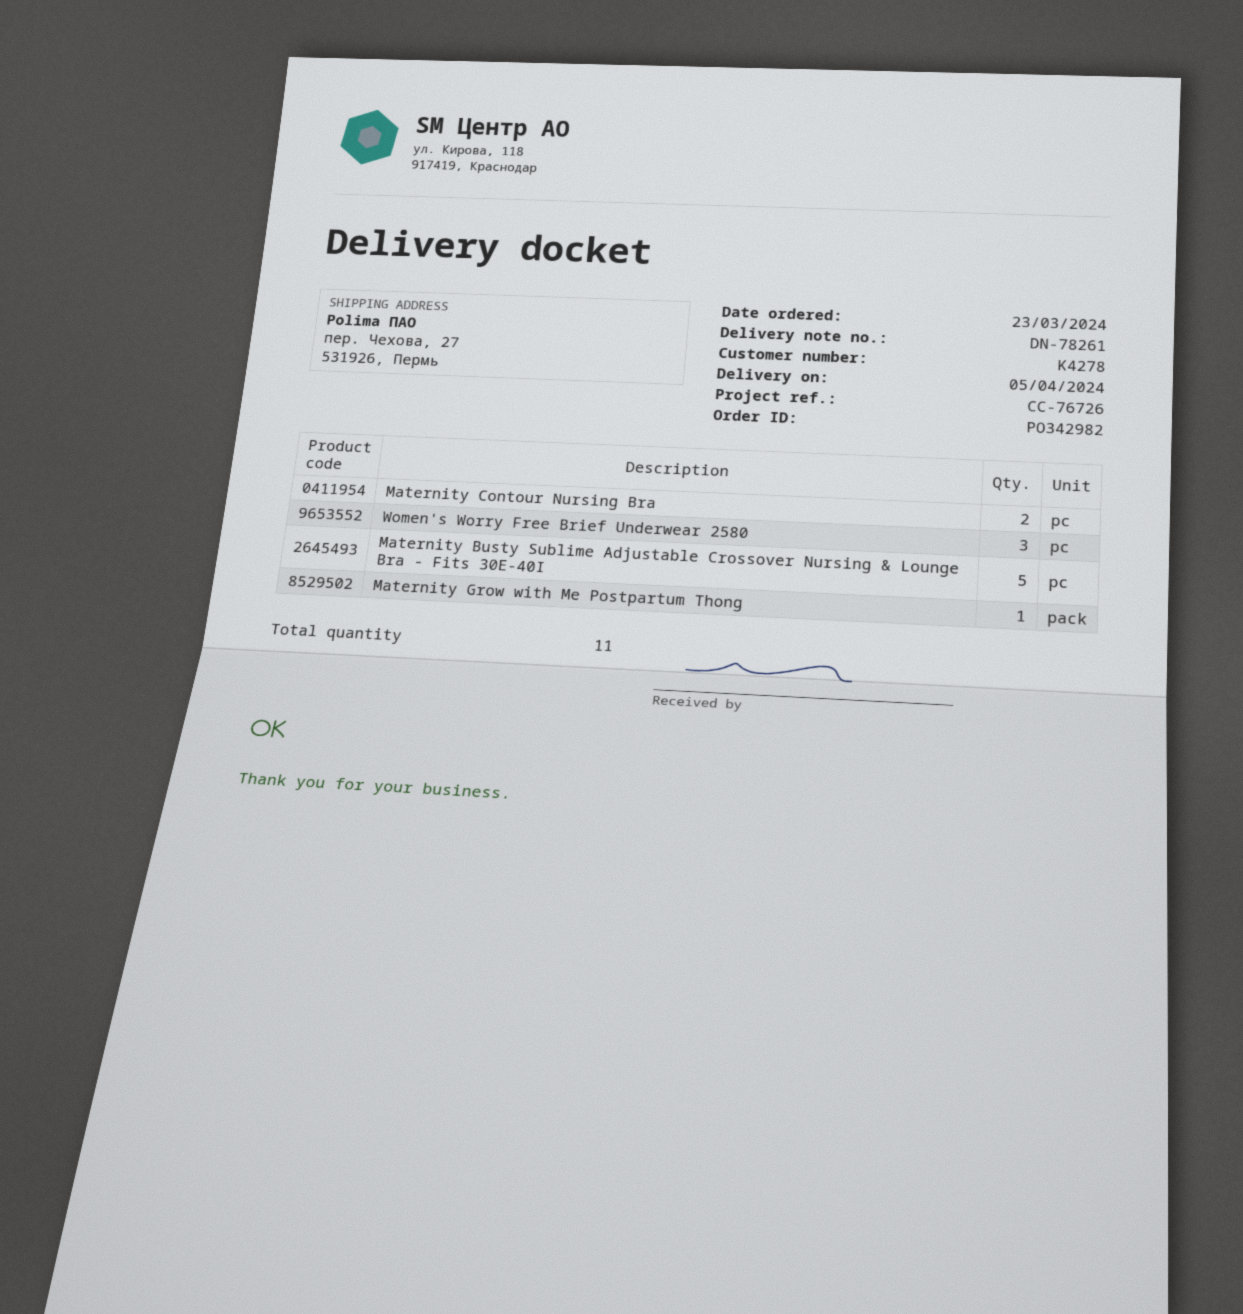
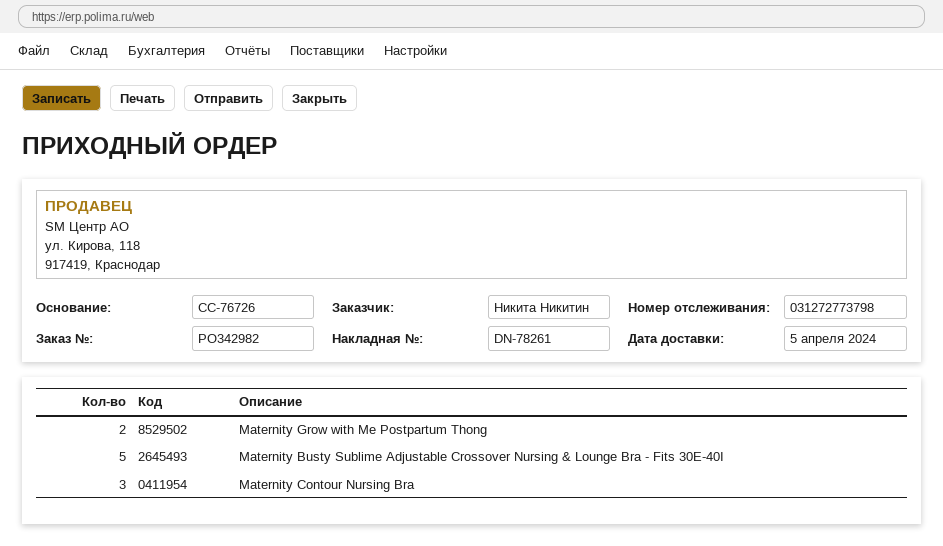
Maternity Contour Nursing Bra: 2 -> 3
Women's Worry Free Brief Underwear 2580: 3 -> none
Maternity Grow with Me Postpartum Thong: 1 -> 2

